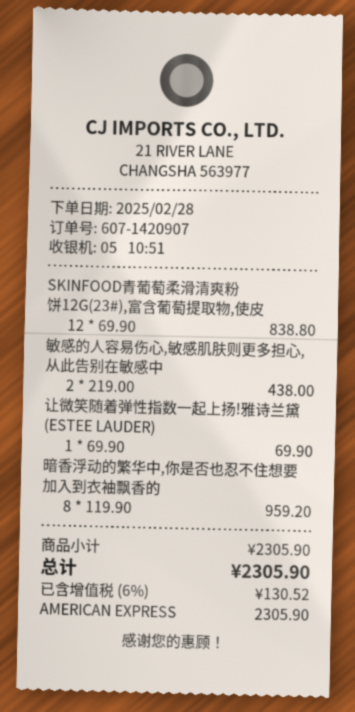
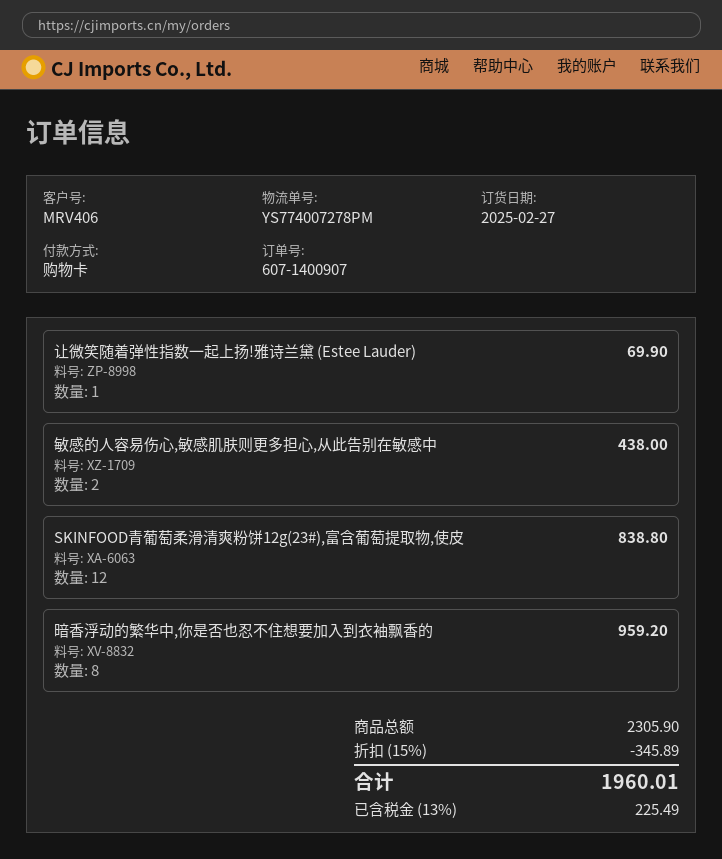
order number: 607-1420907 -> 607-1400907
order date: 2025-02-28 -> 2025-02-27
payment method: American Express -> gift card
discount: none -> 15% = 345.89
tax: 6% = 130.52 -> 13% = 225.49
total: 2305.90 -> 1960.01

